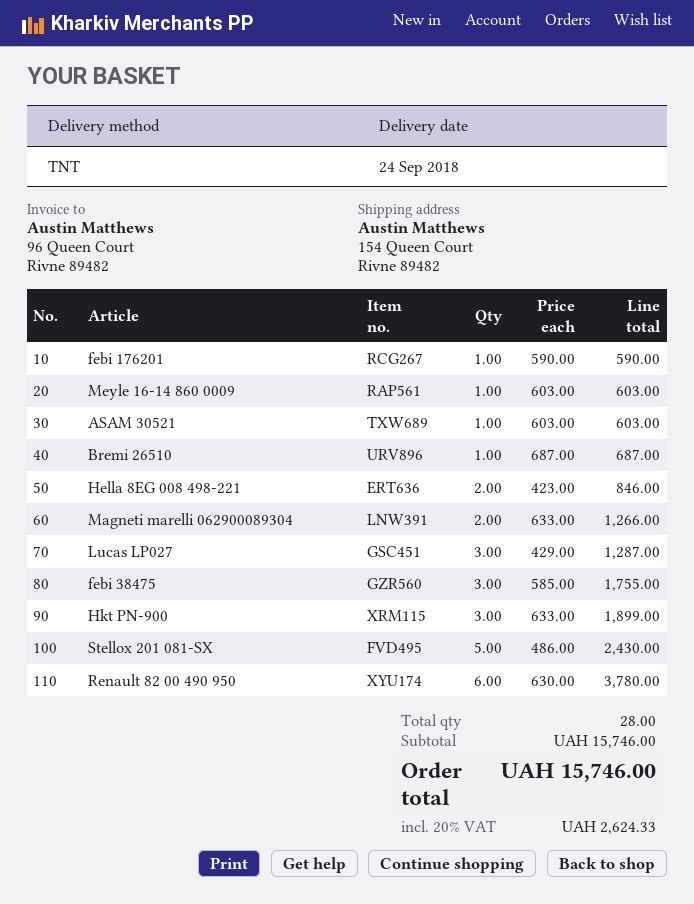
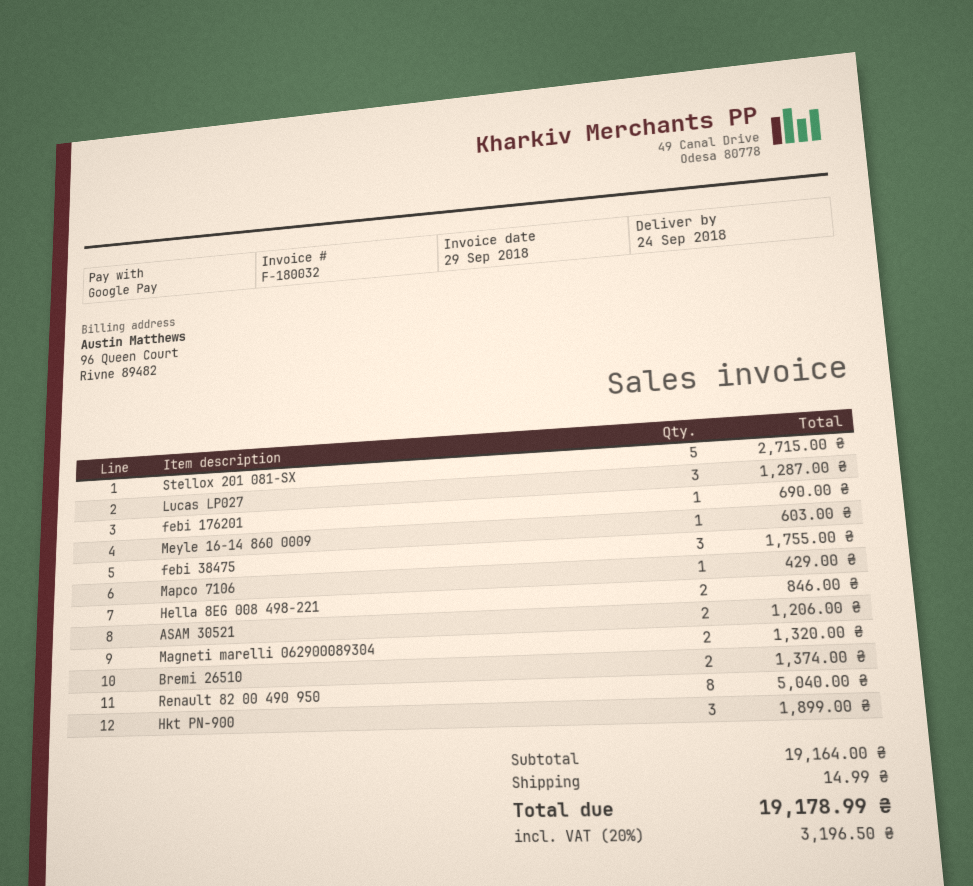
febi 176201: 1 for 590.00 -> 1 for 690.00
ASAM 30521: 1 for 603.00 -> 2 for 1206.00
Bremi 26510: 1 for 687.00 -> 2 for 1374.00
Magneti marelli 062900089304: 2 for 1266.00 -> 2 for 1320.00
Stellox 201 081-SX: 5 for 2430.00 -> 5 for 2715.00
Renault 82 00 490 950: 6 for 3780.00 -> 8 for 5040.00
Mapco 7106: none -> 1 for 429.00
subtotal: 15746.00 -> 19164.00
shipping: none -> 14.99
tax: 20% = 2624.33 -> 20% = 3196.50
total: 15746.00 -> 19178.99

